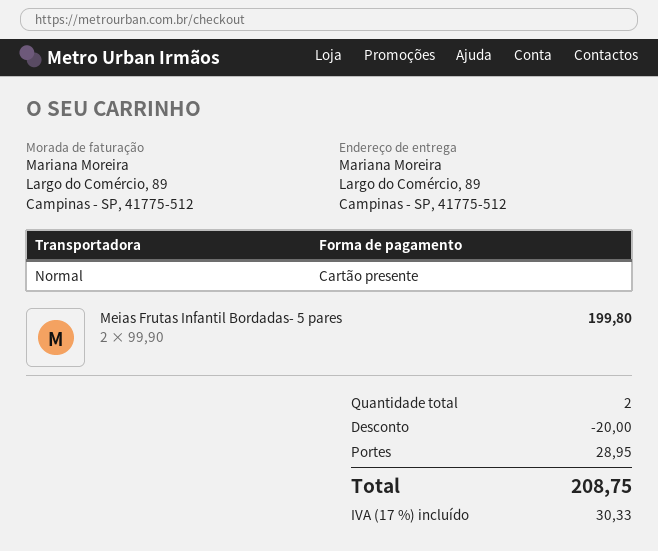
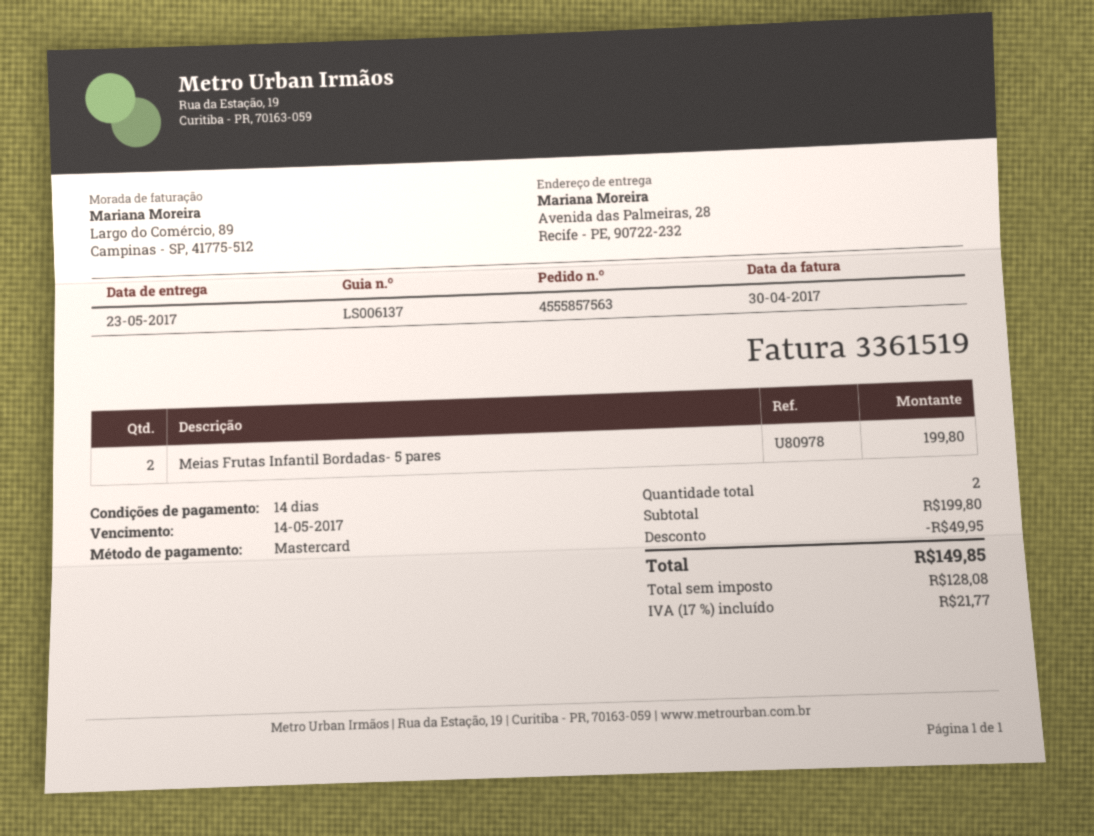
payment method: gift card -> Mastercard
ship to: Largo do Comércio, 89, Campinas - SP, 41775-512 -> Avenida das Palmeiras, 28, Recife - PE, 90722-232
discount: 20.00 -> 49.95
shipping: 28.95 -> none
tax: 17% = 30.33 -> 17% = 21.77
total: 208.75 -> 149.85

